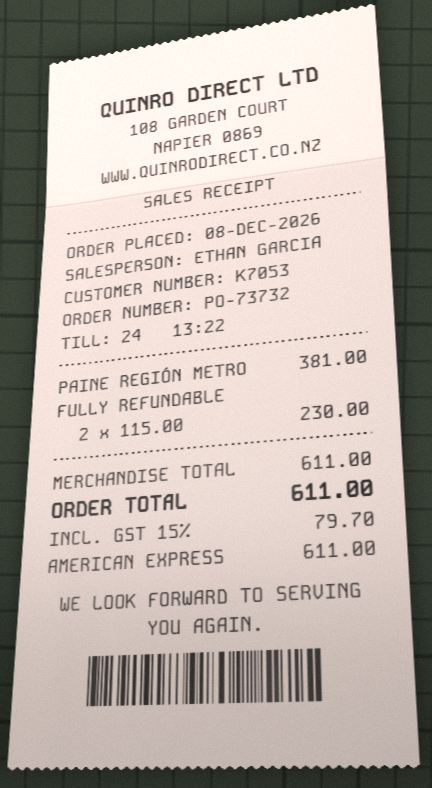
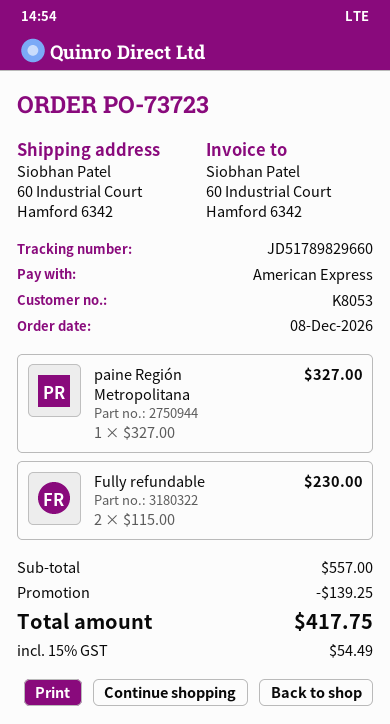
order number: PO-73732 -> PO-73723
customer number: K7053 -> K8053
PAINE REGIÓN METRO: 1 x 381.00 = 381.00 -> 1 x 327.00 = 327.00
subtotal: 611.00 -> 557.00
discount: none -> 139.25
tax: 15% = 79.70 -> 15% = 54.49
total: 611.00 -> 417.75

